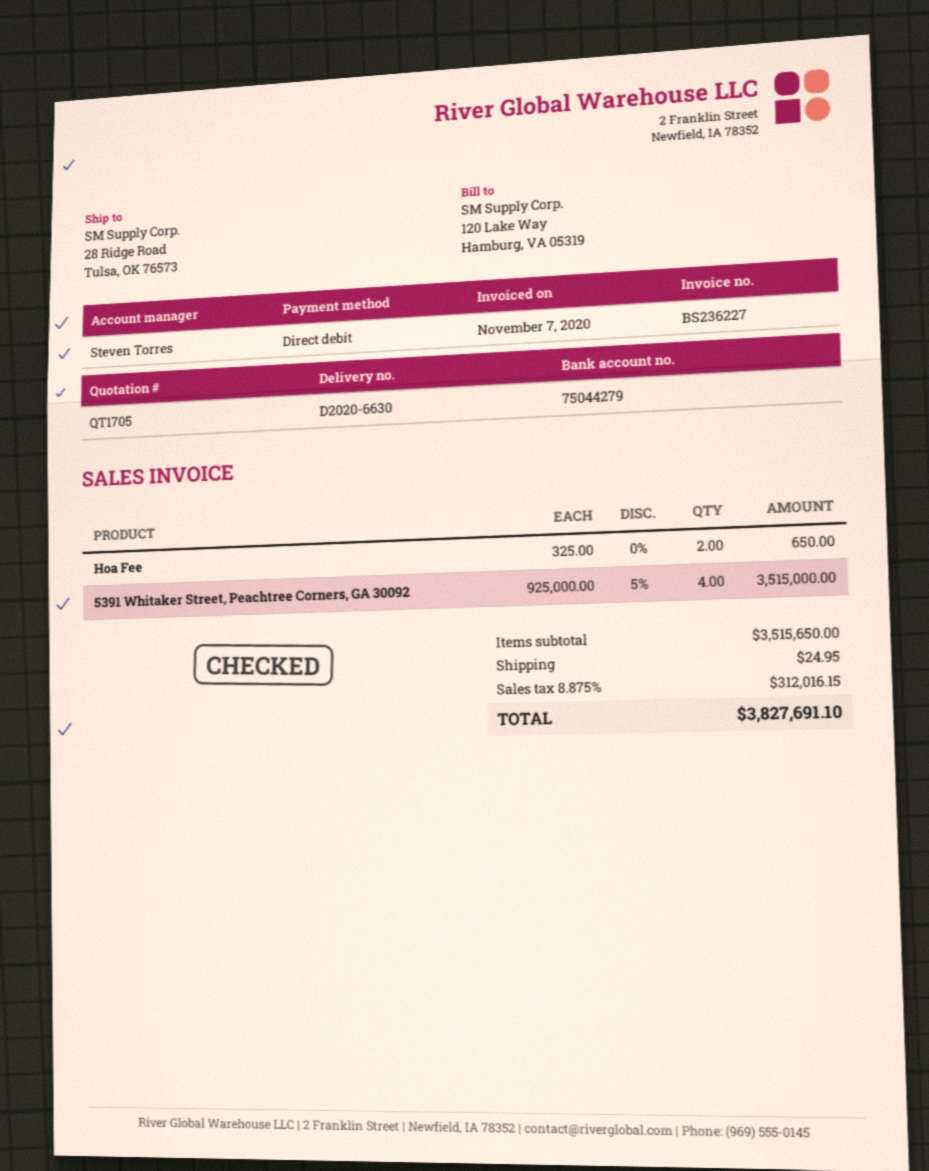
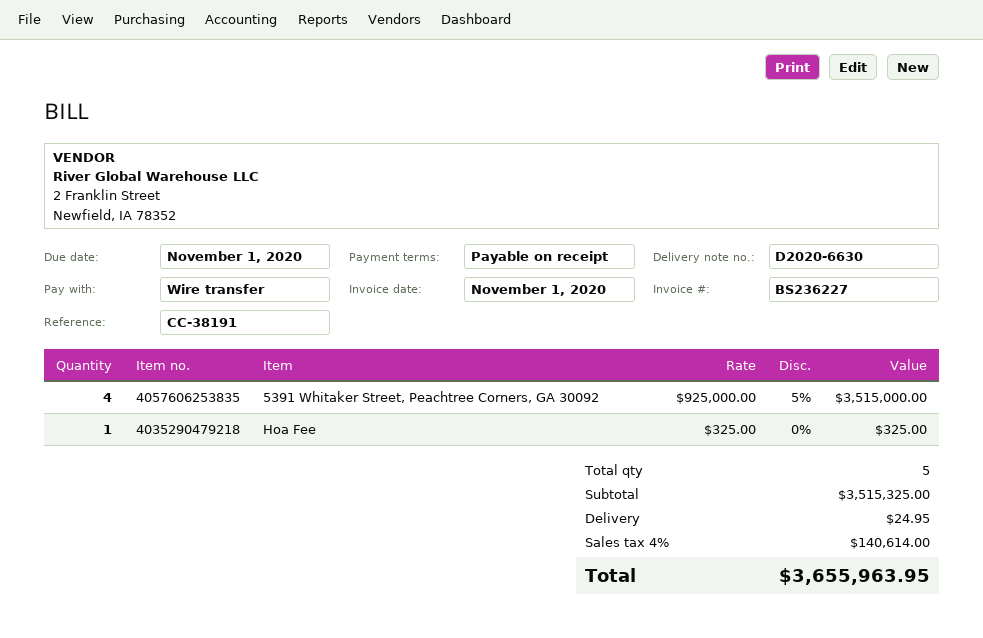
invoice date: 2020-11-07 -> 2020-11-01
payment method: direct debit -> bank transfer
Hoa Fee: 2 x 325.00 = 650.00 -> 1 x 325.00 = 325.00
subtotal: 3515650.00 -> 3515325.00
tax: 8.875% = 312016.15 -> 4% = 140614.00
total: 3827691.10 -> 3655963.95

